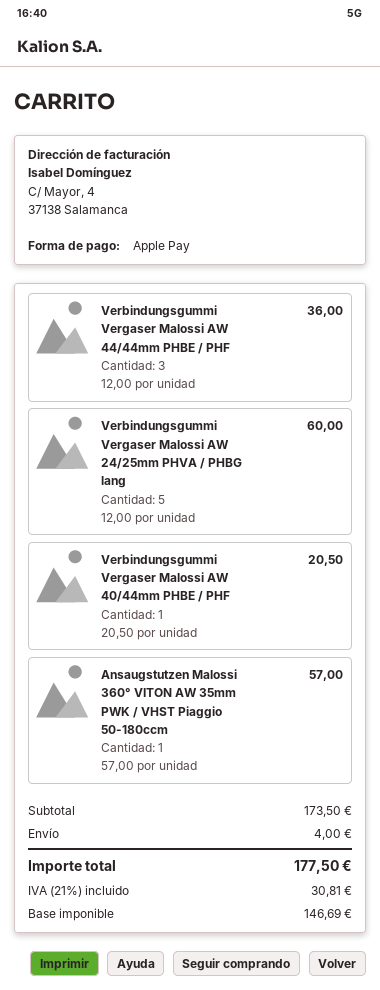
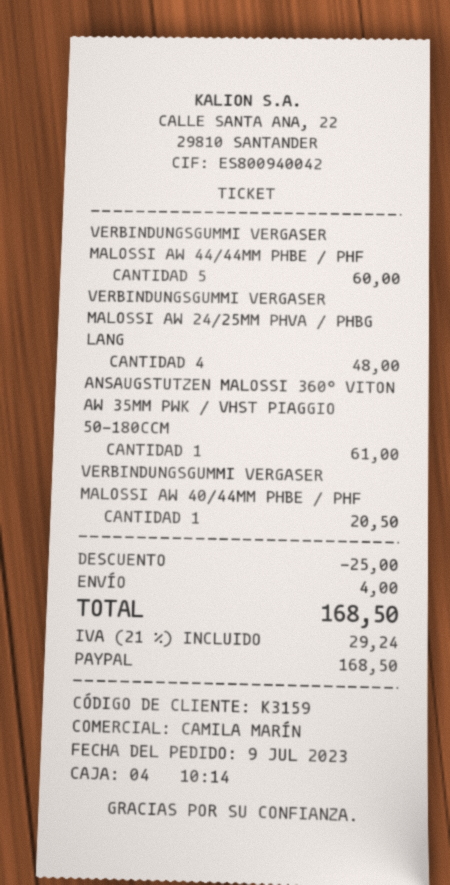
payment method: Apple Pay -> PayPal
Verbindungsgummi Vergaser Malossi AW 44/44mm PHBE / PHF: 3 for 36.00 -> 5 for 60.00
Verbindungsgummi Vergaser Malossi AW 24/25mm PHVA / PHBG lang: 5 for 60.00 -> 4 for 48.00
Ansaugstutzen Malossi 360° VITON AW 35mm PWK / VHST Piaggio 50-180ccm: 1 for 57.00 -> 1 for 61.00
discount: none -> 25.00
tax: 21% = 30.81 -> 21% = 29.24
total: 177.50 -> 168.50

